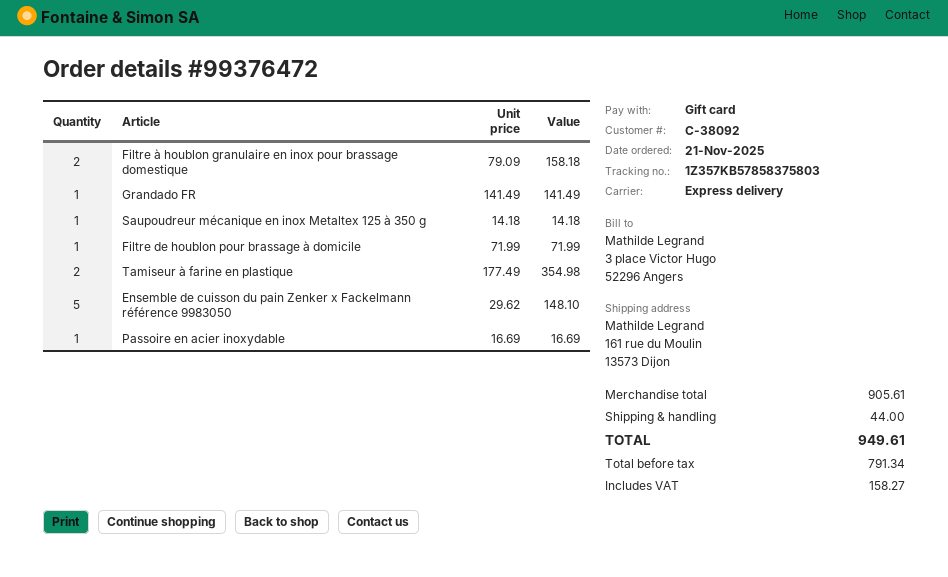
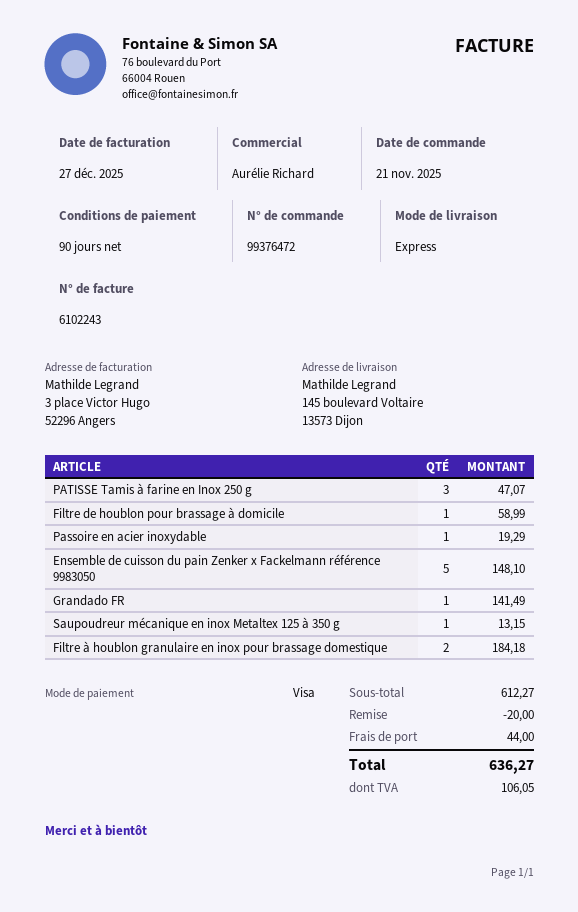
payment method: gift card -> Visa
ship to: 161 rue du Moulin, 13573 Dijon -> 145 boulevard Voltaire, 13573 Dijon
Filtre à houblon granulaire en inox pour brassage domestique: 2 for 158.18 -> 2 for 184.18
Saupoudreur mécanique en inox Metaltex 125 à 350 g: 1 for 14.18 -> 1 for 13.15
Filtre de houblon pour brassage à domicile: 1 for 71.99 -> 1 for 58.99
Tamiseur à farine en plastique: 2 for 354.98 -> none
Passoire en acier inoxydable: 1 for 16.69 -> 1 for 19.29
PATISSE Tamis à farine en Inox 250 g: none -> 3 for 47.07
subtotal: 905.61 -> 612.27
discount: none -> 20.00
tax: 158.27 -> 106.05
total: 949.61 -> 636.27

